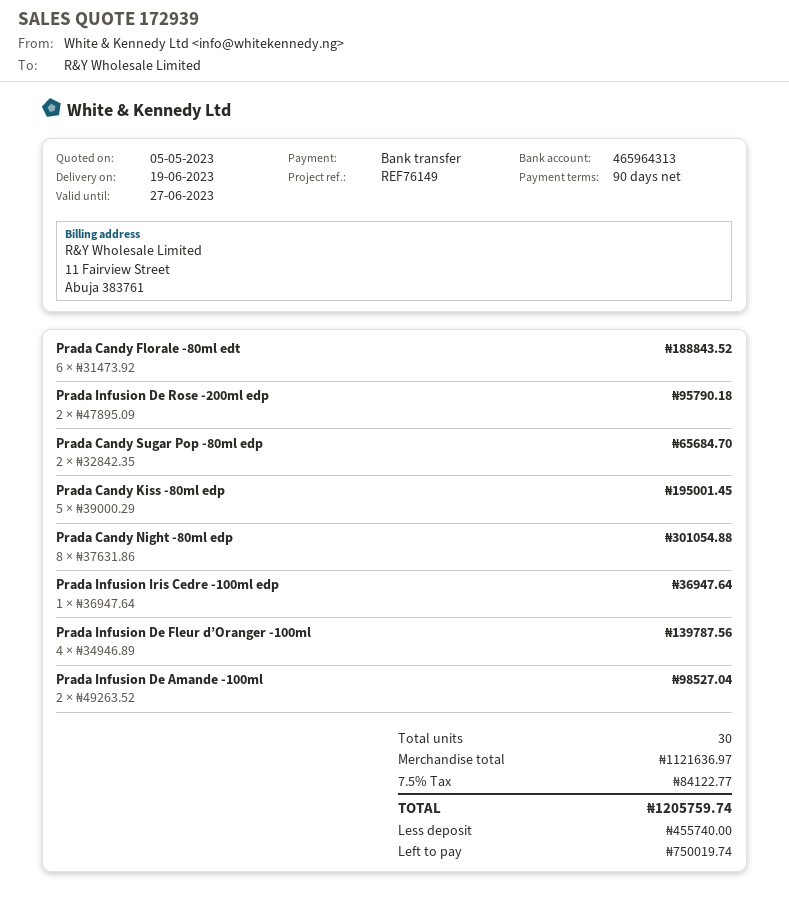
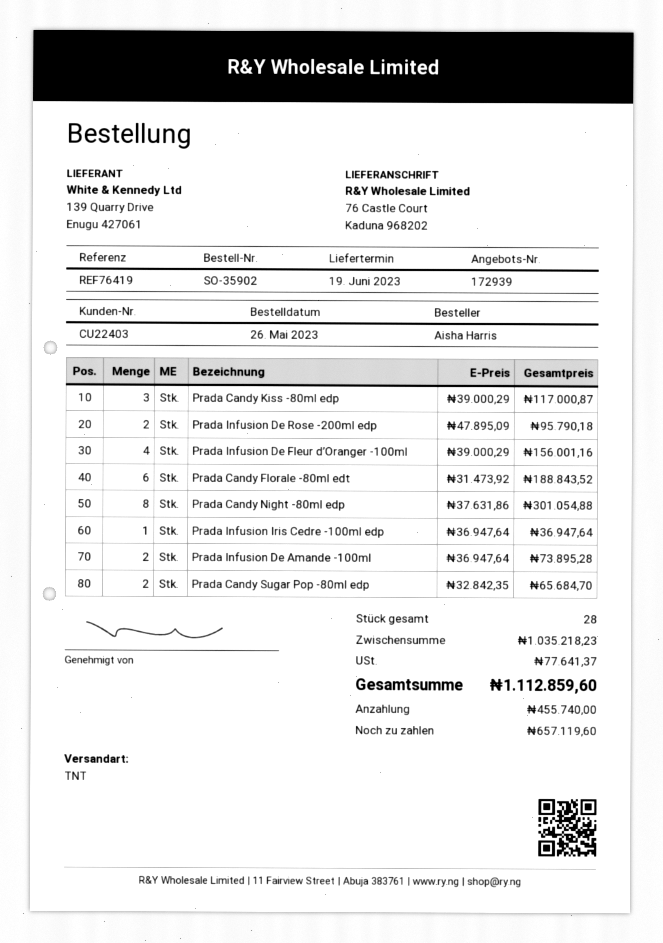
reference: REF76149 -> REF76419
Prada Candy Kiss -80ml edp: 5 x 39000.29 = 195001.45 -> 3 x 39000.29 = 117000.87
Prada Infusion De Fleur d’Oranger -100ml: 4 x 34946.89 = 139787.56 -> 4 x 39000.29 = 156001.16
Prada Infusion De Amande -100ml: 2 x 49263.52 = 98527.04 -> 2 x 36947.64 = 73895.28
total quantity: 30 -> 28
subtotal: 1121636.97 -> 1035218.23
tax: 84122.77 -> 77641.37
total: 1205759.74 -> 1112859.60
balance: 750019.74 -> 657119.60

